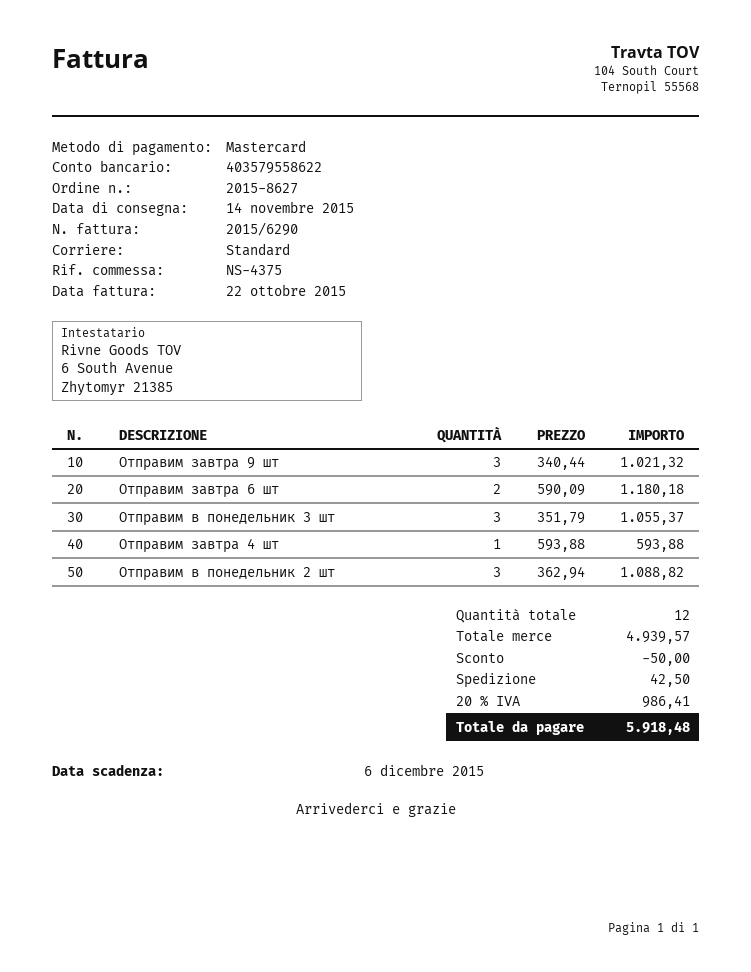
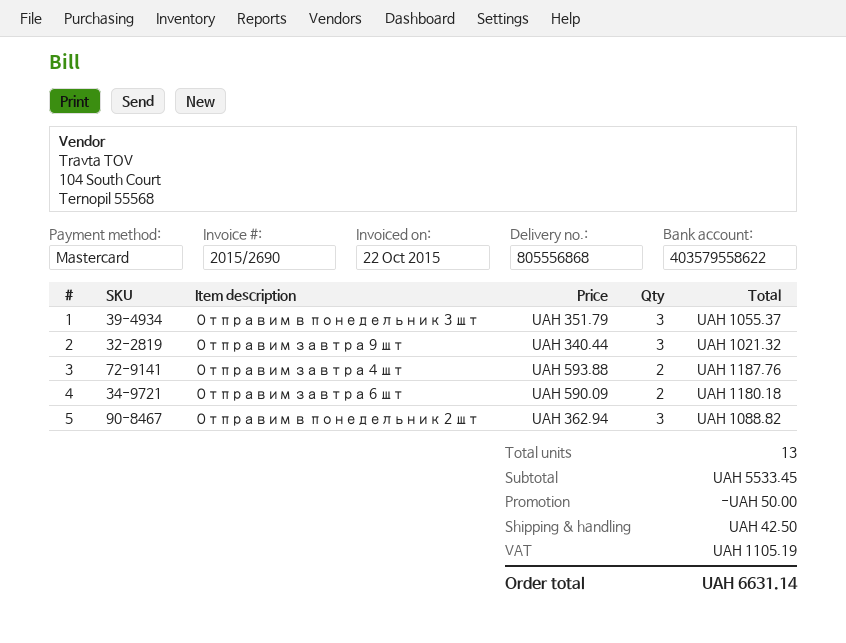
invoice number: 2015/6290 -> 2015/2690
Отправим завтра 4 шт: 1 x 593.88 = 593.88 -> 2 x 593.88 = 1187.76
total quantity: 12 -> 13
subtotal: 4939.57 -> 5533.45
tax: 986.41 -> 1105.19
total: 5918.48 -> 6631.14

